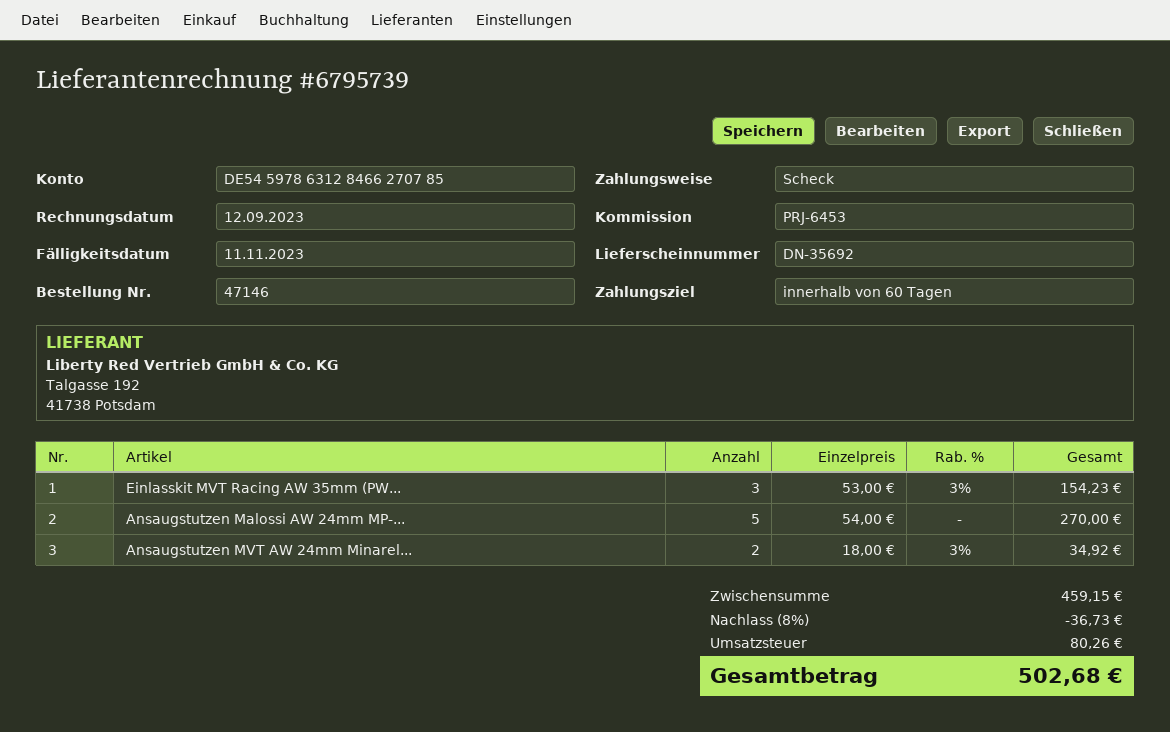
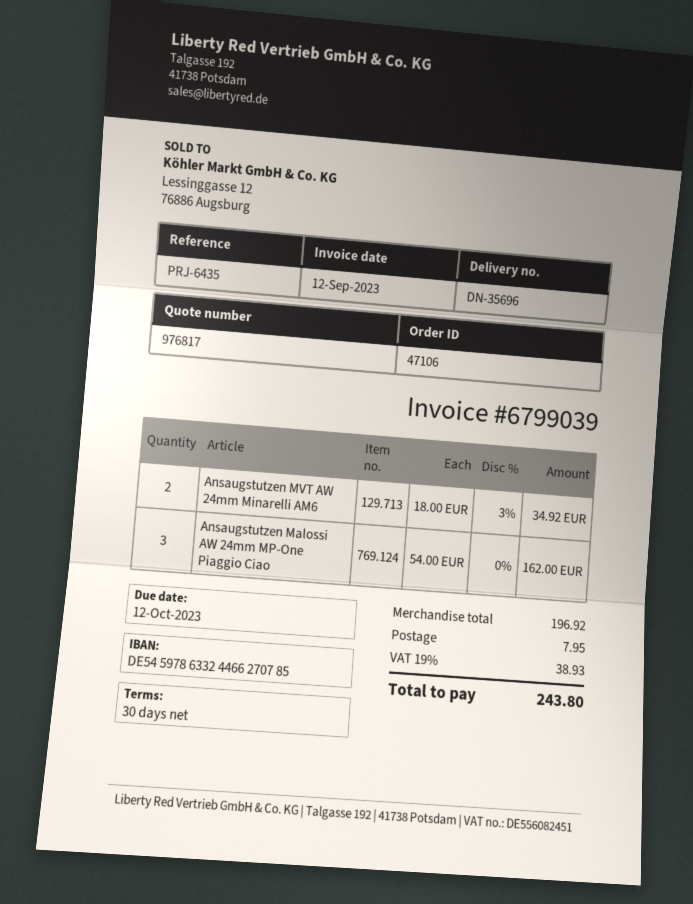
order number: 47146 -> 47106
delivery note number: DN-35692 -> DN-35696
invoice number: 6795739 -> 6799039
payment terms: 60 days -> 30 days
due date: 2023-11-11 -> 2023-10-12
reference: PRJ-6453 -> PRJ-6435
bank account: DE54597863128466270785 -> DE54597863324466270785
Einlasskit MVT Racing AW 35mm (PW...: 3 x 53.00 - 3% = 154.23 -> none
Ansaugstutzen Malossi AW 24mm MP-...: 5 x 54.00 = 270.00 -> 3 x 54.00 = 162.00
subtotal: 459.15 -> 196.92
discount: 8% = 36.73 -> none
shipping: none -> 7.95
tax: 80.26 -> 38.93
total: 502.68 -> 243.80

